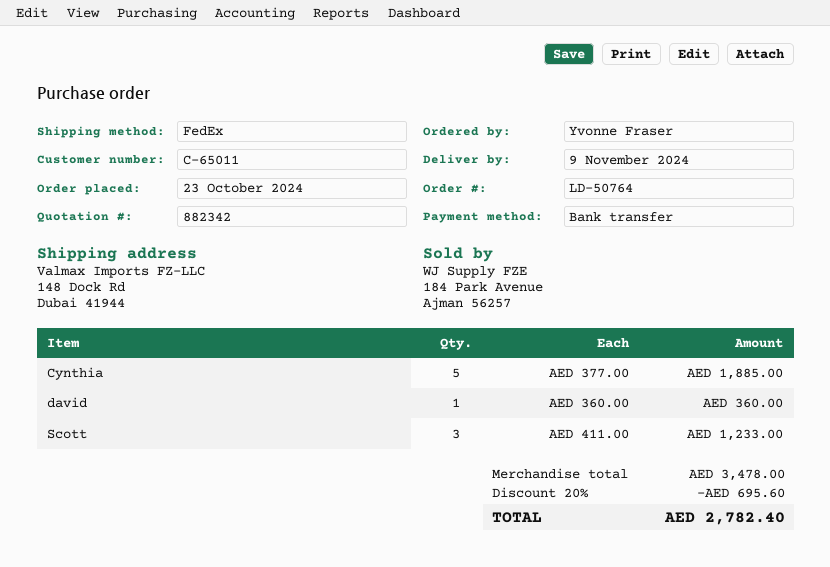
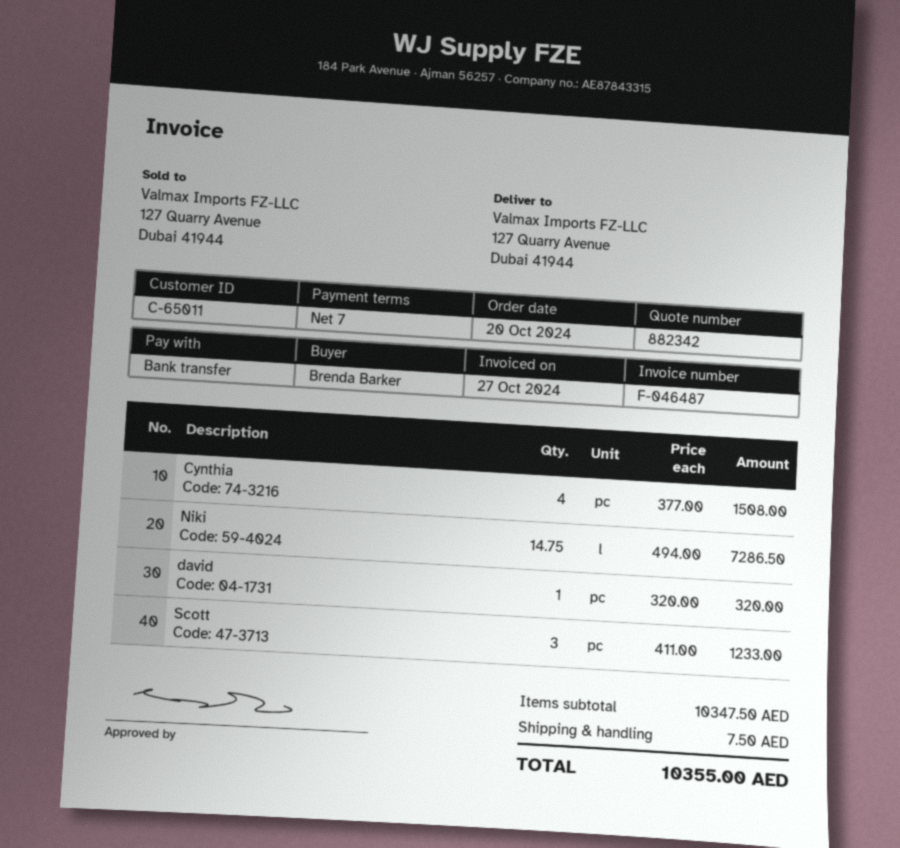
order date: 2024-10-23 -> 2024-10-20
ordered by: Yvonne Fraser -> Brenda Barker
ship to: 148 Dock Rd, Dubai 41944 -> 127 Quarry Avenue, Dubai 41944
Cynthia: 5 x 377.00 = 1885.00 -> 4 x 377.00 = 1508.00
david: 1 x 360.00 = 360.00 -> 1 x 320.00 = 320.00
Niki: none -> 14.75 x 494.00 = 7286.50
subtotal: 3478.00 -> 10347.50
discount: 20% = 695.60 -> none
shipping: none -> 7.50
total: 2782.40 -> 10355.00

